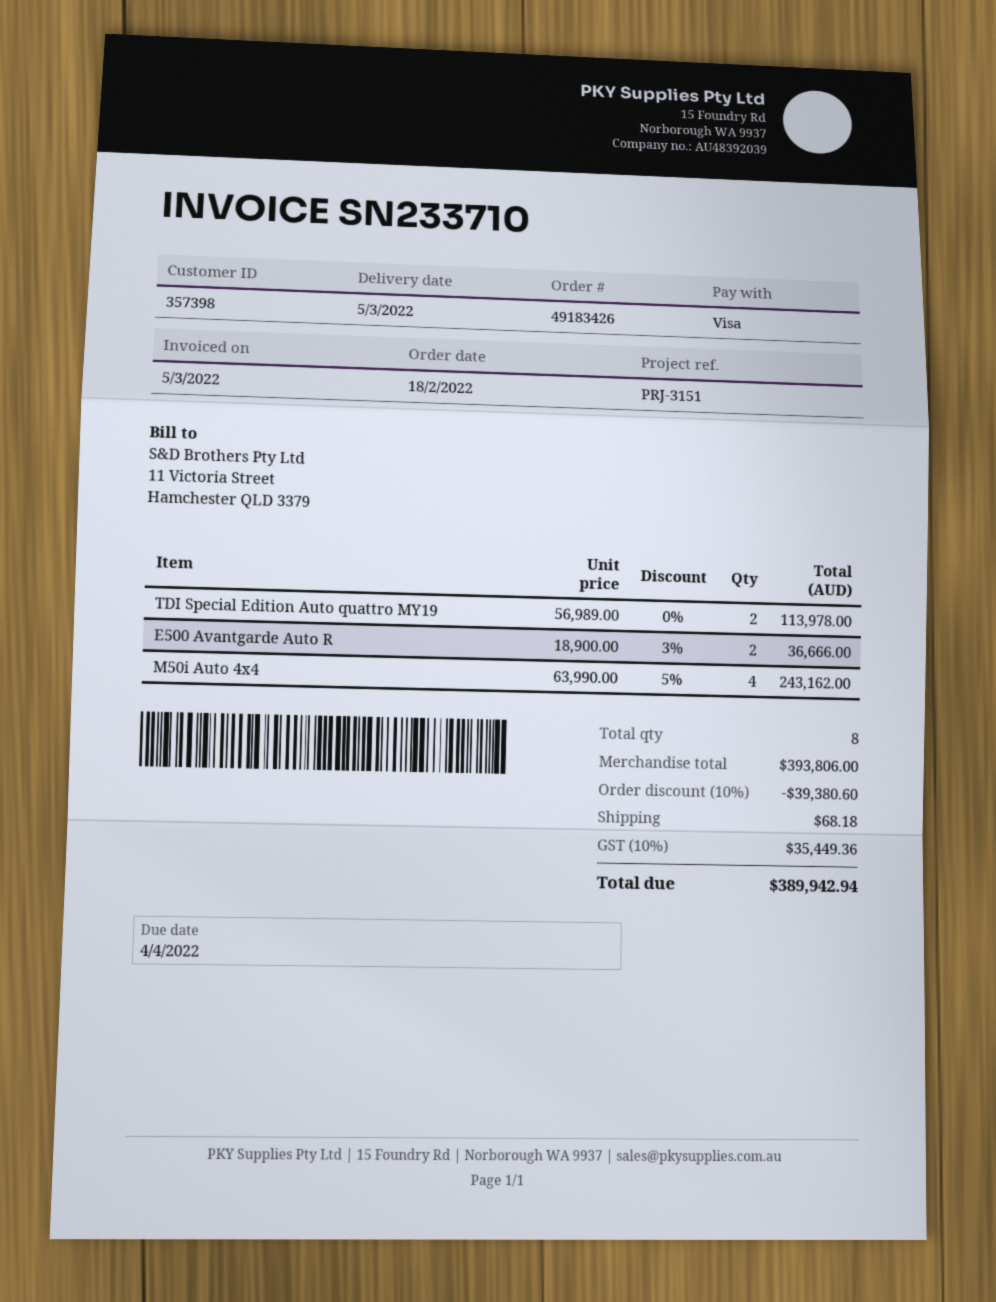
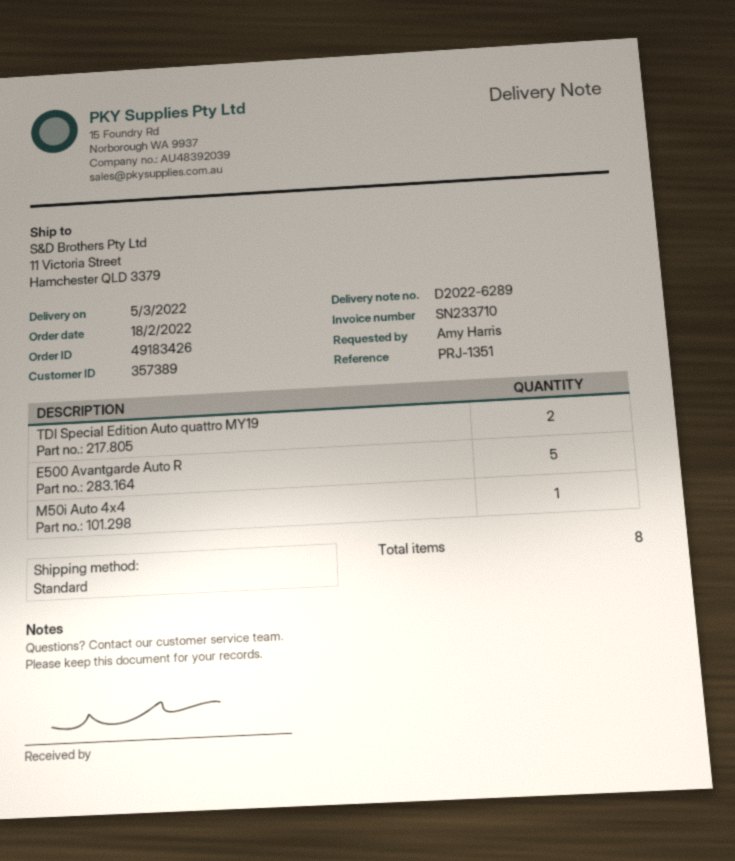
customer number: 357398 -> 357389
reference: PRJ-3151 -> PRJ-1351
E500 Avantgarde Auto R: 2 -> 5
M50i Auto 4x4: 4 -> 1

